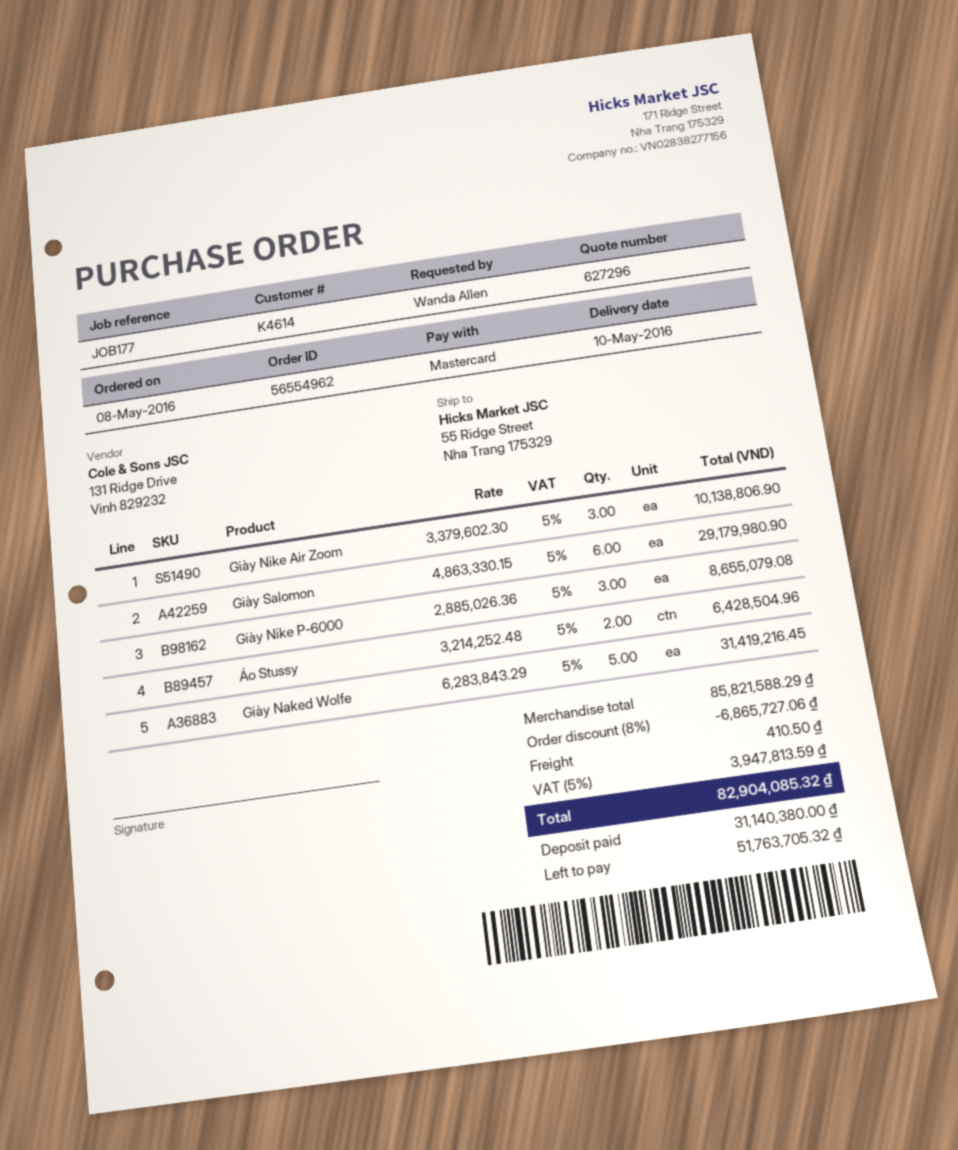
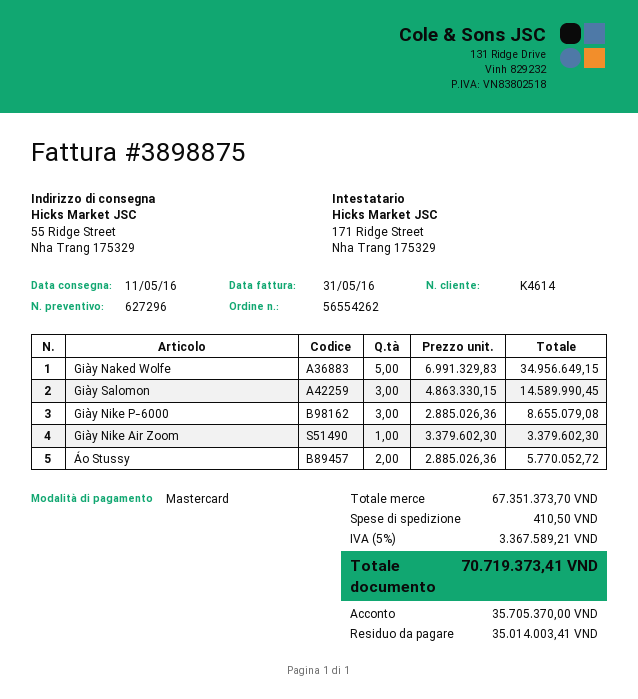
order number: 56554962 -> 56554262
delivery date: 2016-05-10 -> 2016-05-11
Giày Nike Air Zoom: 3 x 3379602.30 = 10138806.90 -> 1 x 3379602.30 = 3379602.30
Giày Salomon: 6 x 4863330.15 = 29179980.90 -> 3 x 4863330.15 = 14589990.45
Áo Stussy: 2 x 3214252.48 = 6428504.96 -> 2 x 2885026.36 = 5770052.72
Giày Naked Wolfe: 5 x 6283843.29 = 31419216.45 -> 5 x 6991329.83 = 34956649.15
subtotal: 85821588.29 -> 67351373.70
discount: 8% = 6865727.06 -> none
tax: 5% = 3947813.59 -> 5% = 3367589.21
total: 82904085.32 -> 70719373.41
deposit: 31140380.00 -> 35705370.00
balance: 51763705.32 -> 35014003.41

